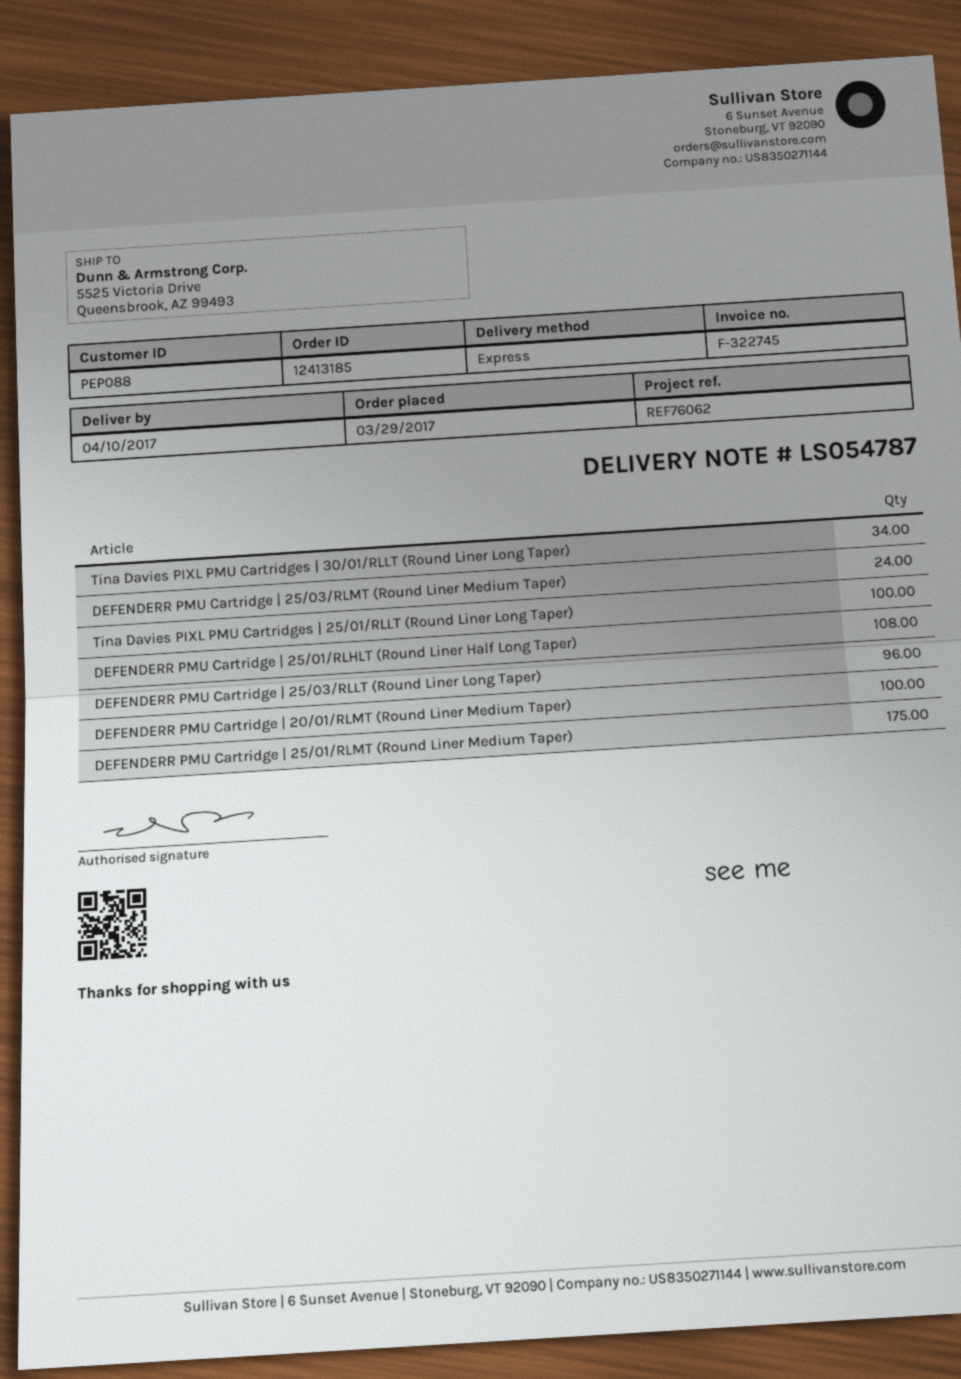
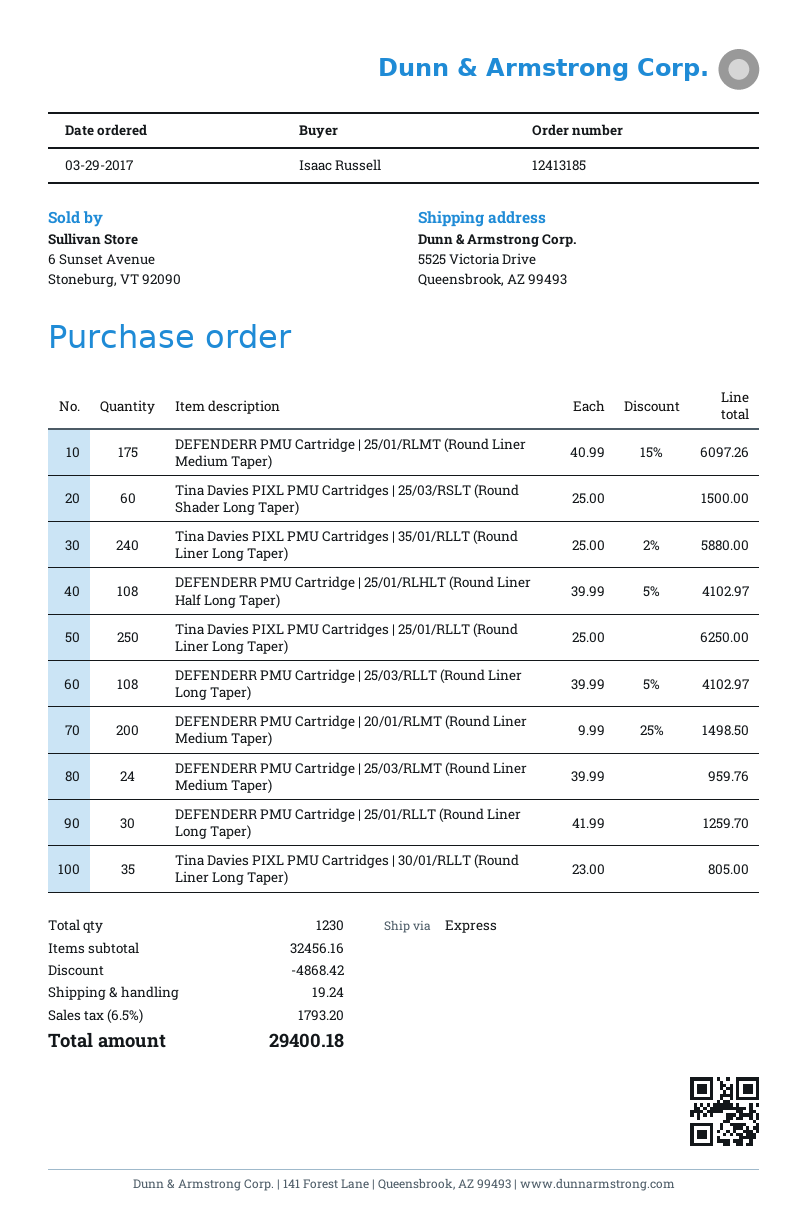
Tina Davies PIXL PMU Cartridges | 30/01/RLLT (Round Liner Long Taper): 34 -> 35
Tina Davies PIXL PMU Cartridges | 25/01/RLLT (Round Liner Long Taper): 100 -> 250
DEFENDERR PMU Cartridge | 25/03/RLLT (Round Liner Long Taper): 96 -> 108
DEFENDERR PMU Cartridge | 20/01/RLMT (Round Liner Medium Taper): 100 -> 200
Tina Davies PIXL PMU Cartridges | 25/03/RSLT (Round Shader Long Taper): none -> 60
Tina Davies PIXL PMU Cartridges | 35/01/RLLT (Round Liner Long Taper): none -> 240
DEFENDERR PMU Cartridge | 25/01/RLLT (Round Liner Long Taper): none -> 30

